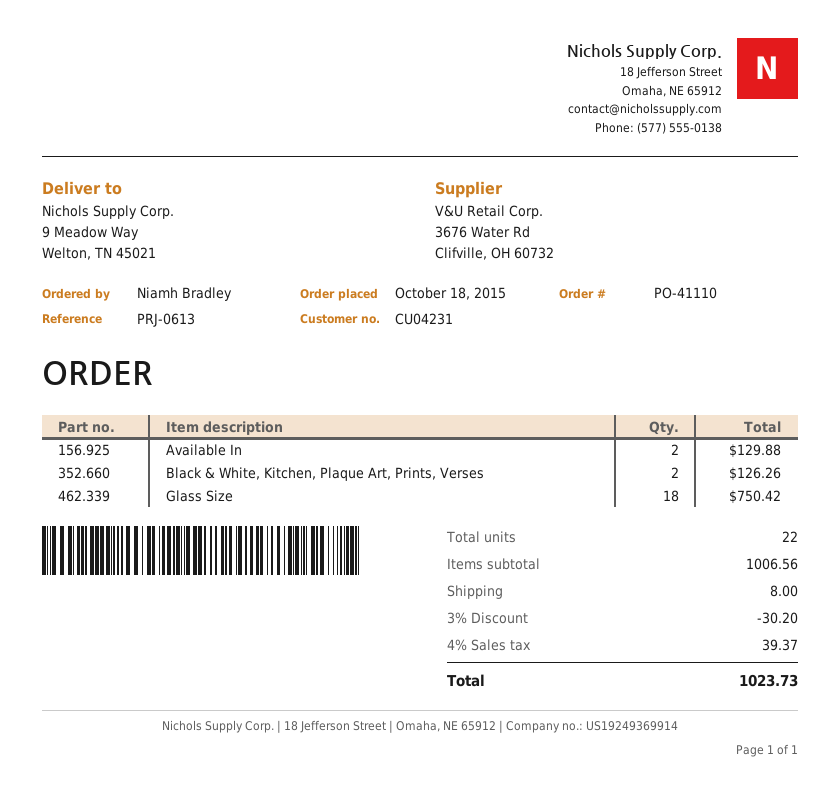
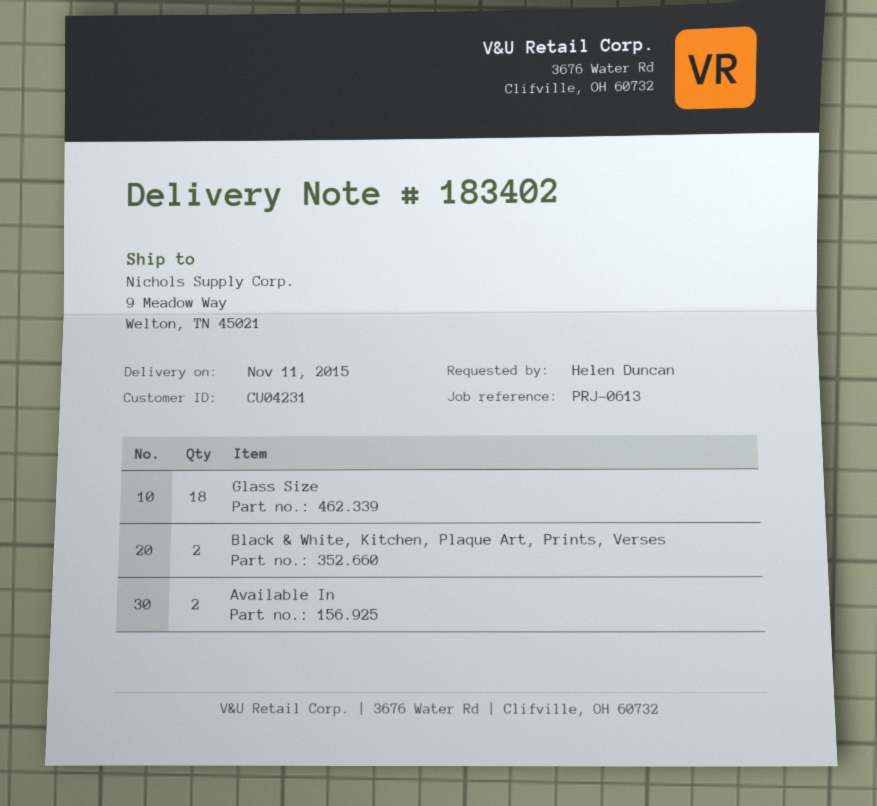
ordered by: Niamh Bradley -> Helen Duncan

